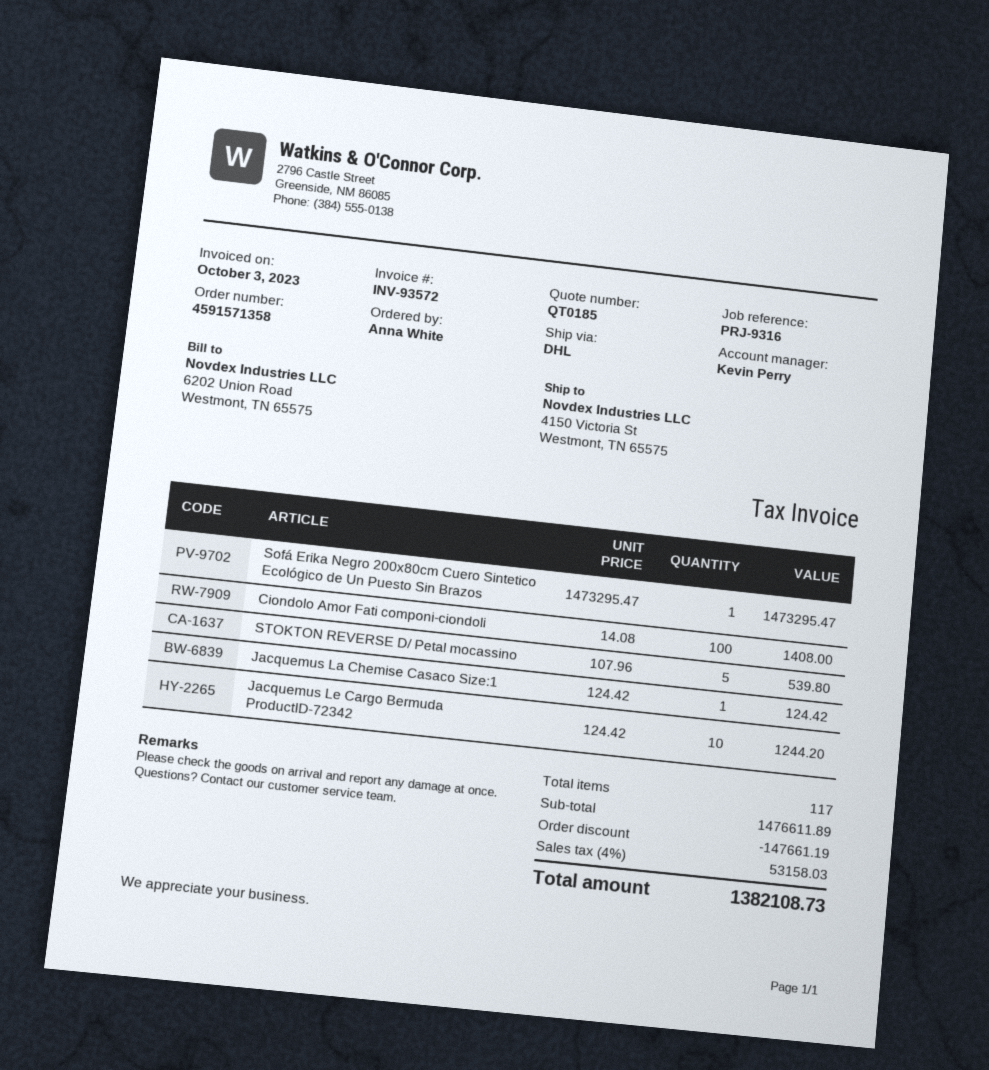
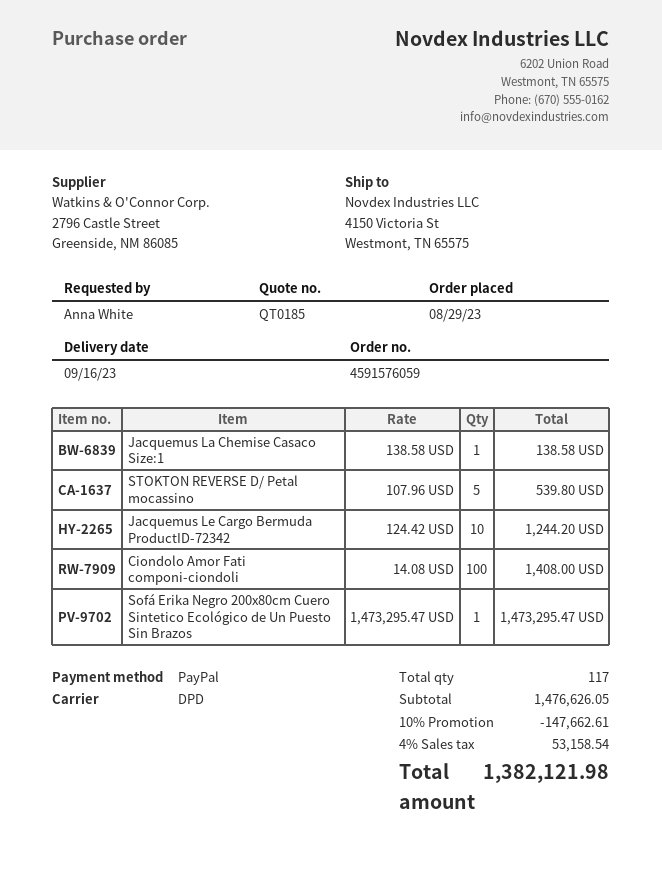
order number: 4591571358 -> 4591576059
shipping method: DHL -> DPD
Jacquemus La Chemise Casaco Size:1: 1 x 124.42 = 124.42 -> 1 x 138.58 = 138.58
subtotal: 1476611.89 -> 1476626.05
discount: 147661.19 -> 147662.61
tax: 4% = 53158.03 -> 4% = 53158.54
total: 1382108.73 -> 1382121.98

